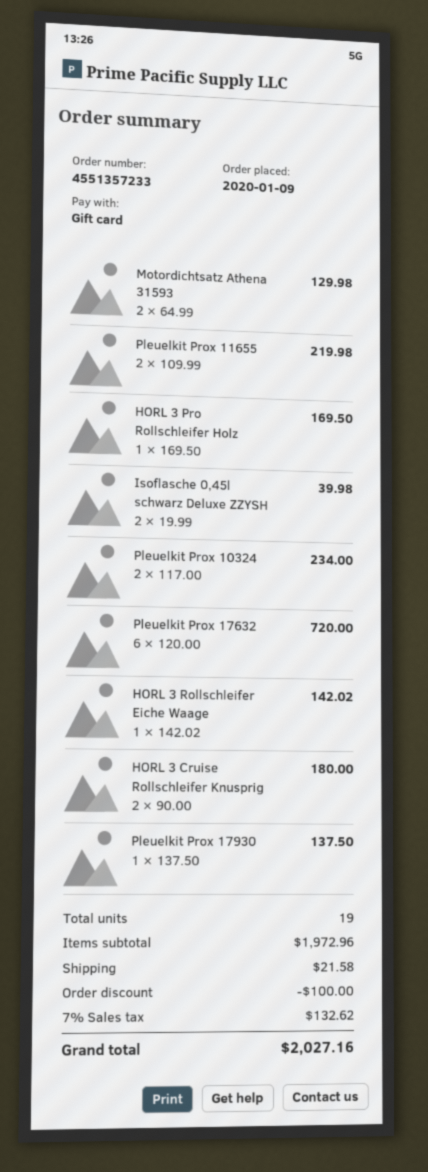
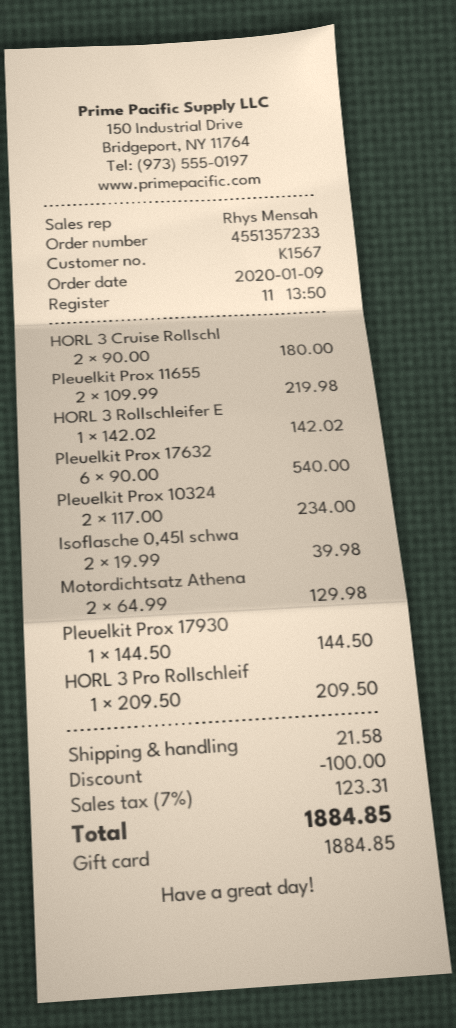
HORL 3 Pro Rollschleifer Holz: 1 x 169.50 = 169.50 -> 1 x 209.50 = 209.50
Pleuelkit Prox 17632: 6 x 120.00 = 720.00 -> 6 x 90.00 = 540.00
Pleuelkit Prox 17930: 1 x 137.50 = 137.50 -> 1 x 144.50 = 144.50
tax: 7% = 132.62 -> 7% = 123.31
total: 2027.16 -> 1884.85

